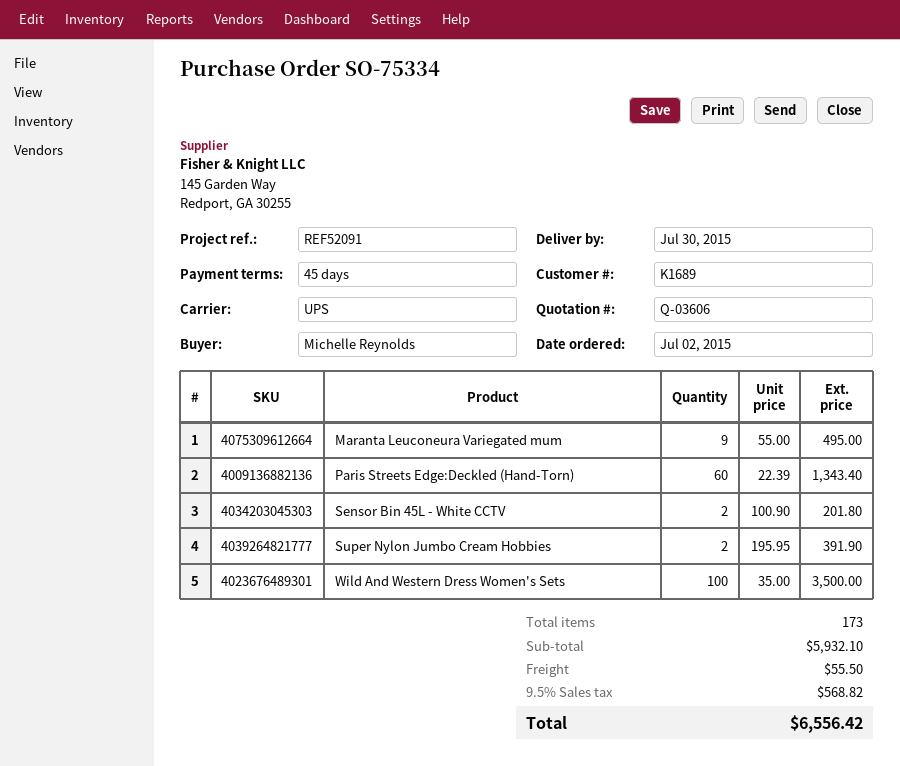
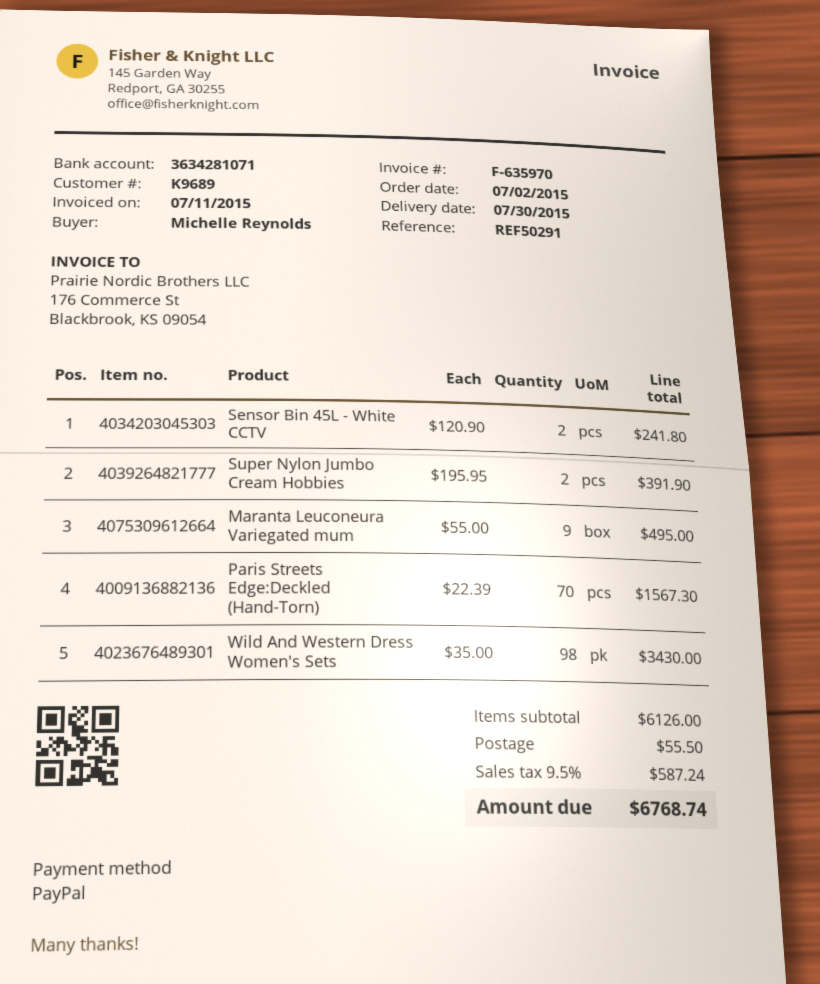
customer number: K1689 -> K9689
reference: REF52091 -> REF50291
Paris Streets Edge:Deckled (Hand-Torn): 60 x 22.39 = 1343.40 -> 70 x 22.39 = 1567.30
Sensor Bin 45L - White CCTV: 2 x 100.90 = 201.80 -> 2 x 120.90 = 241.80
Wild And Western Dress Women's Sets: 100 x 35.00 = 3500.00 -> 98 x 35.00 = 3430.00
subtotal: 5932.10 -> 6126.00
tax: 9.5% = 568.82 -> 9.5% = 587.24
total: 6556.42 -> 6768.74

